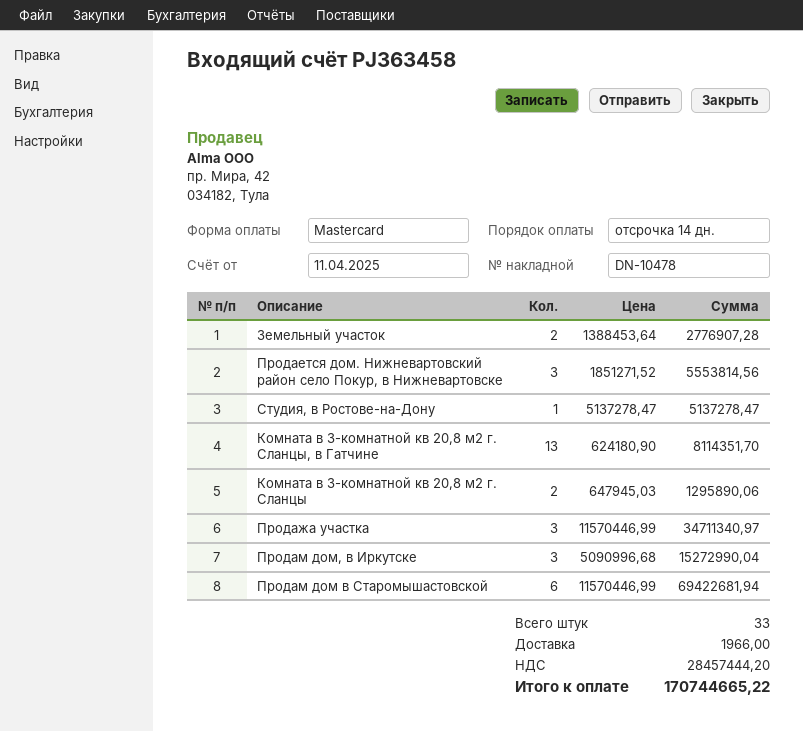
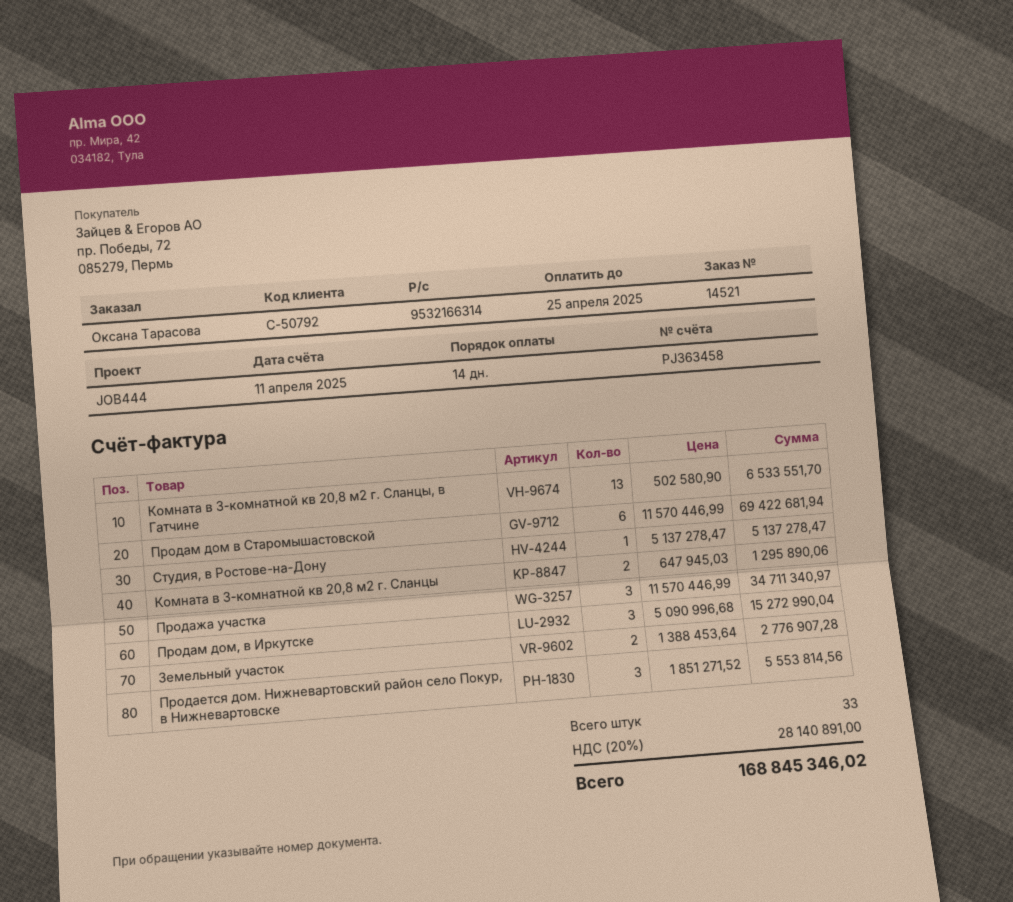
Комната в 3-комнатной кв 20,8 м2 г. Сланцы, в Гатчине: 13 x 624180.90 = 8114351.70 -> 13 x 502580.90 = 6533551.70
shipping: 1966.00 -> none
tax: 28457444.20 -> 28140891.00
total: 170744665.22 -> 168845346.02

